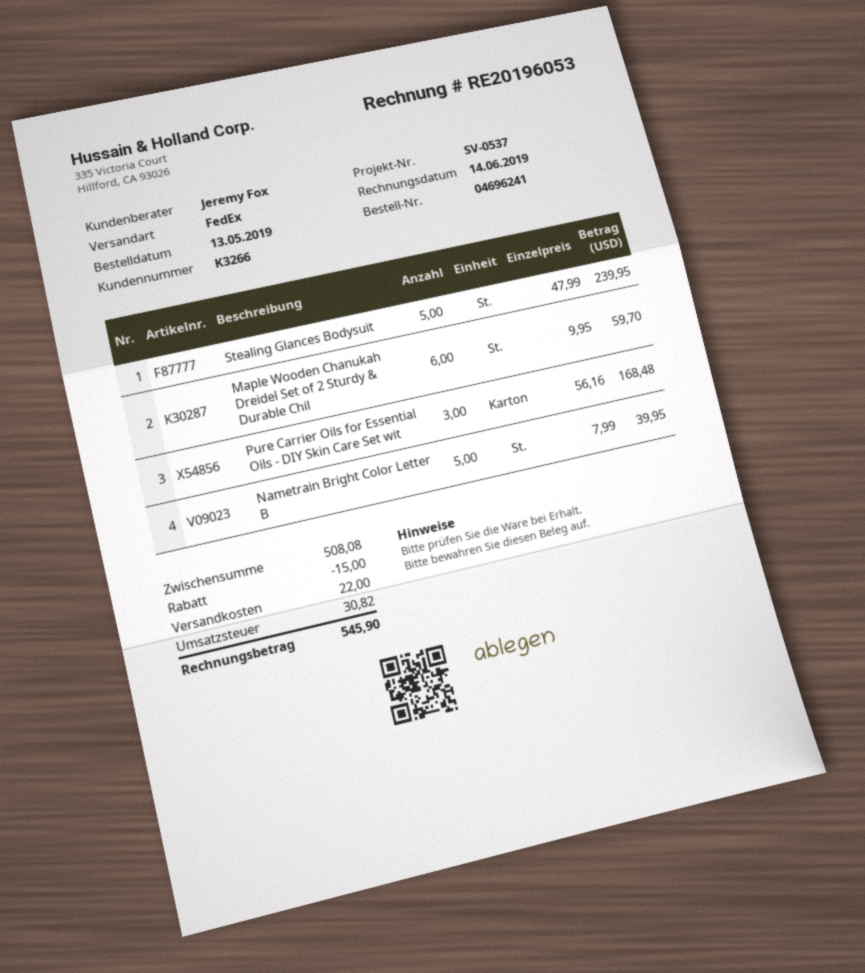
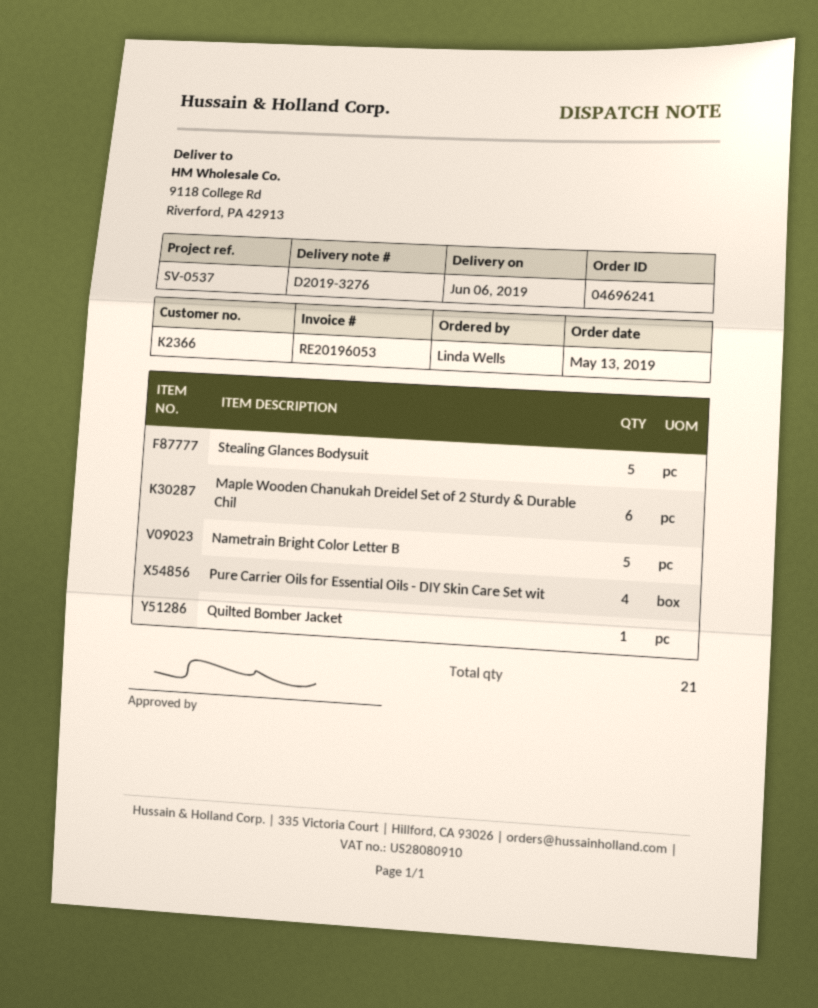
customer number: K3266 -> K2366
Pure Carrier Oils for Essential Oils - DIY Skin Care Set wit: 3 -> 4
Quilted Bomber Jacket: none -> 1

